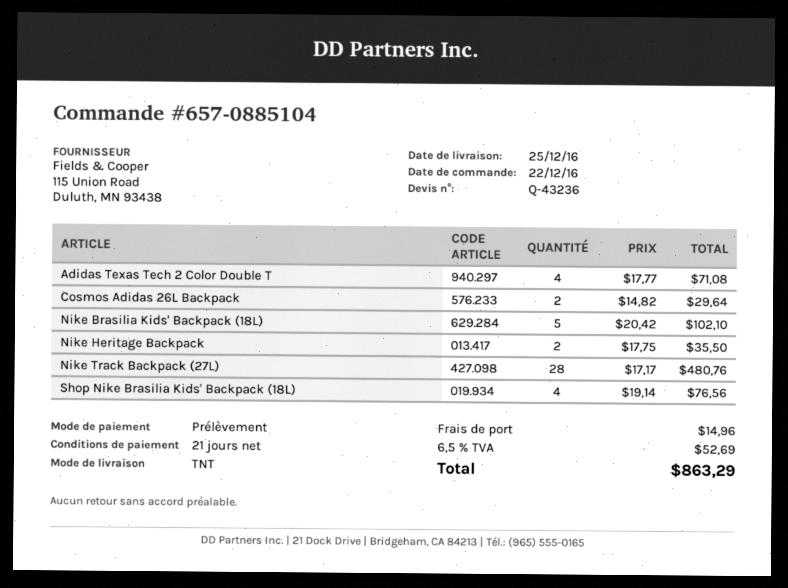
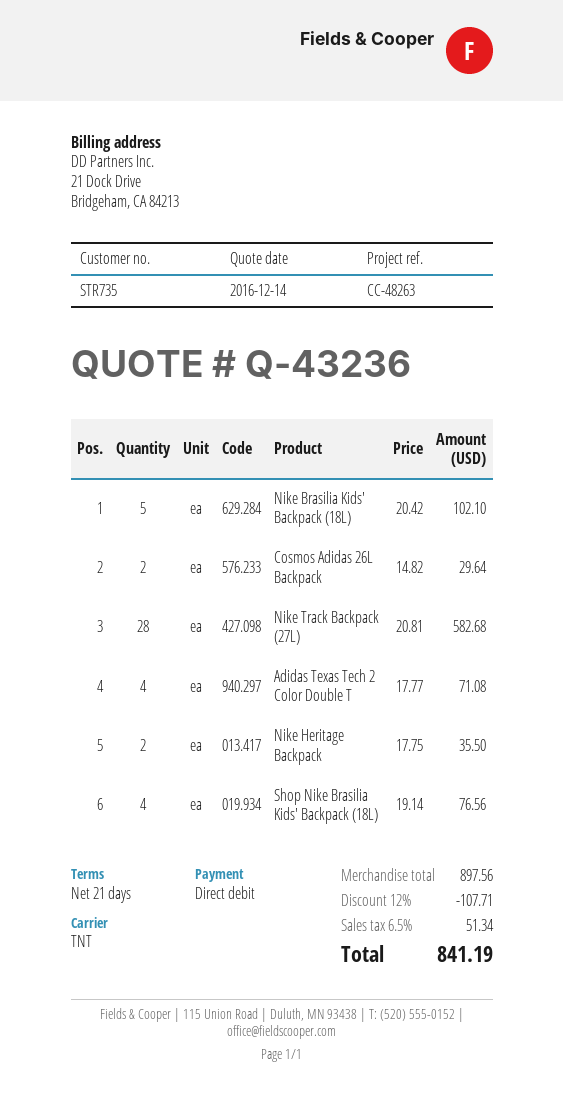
Nike Track Backpack (27L): 28 x 17.17 = 480.76 -> 28 x 20.81 = 582.68
discount: none -> 12% = 107.71
shipping: 14.96 -> none
tax: 6.5% = 52.69 -> 6.5% = 51.34
total: 863.29 -> 841.19

